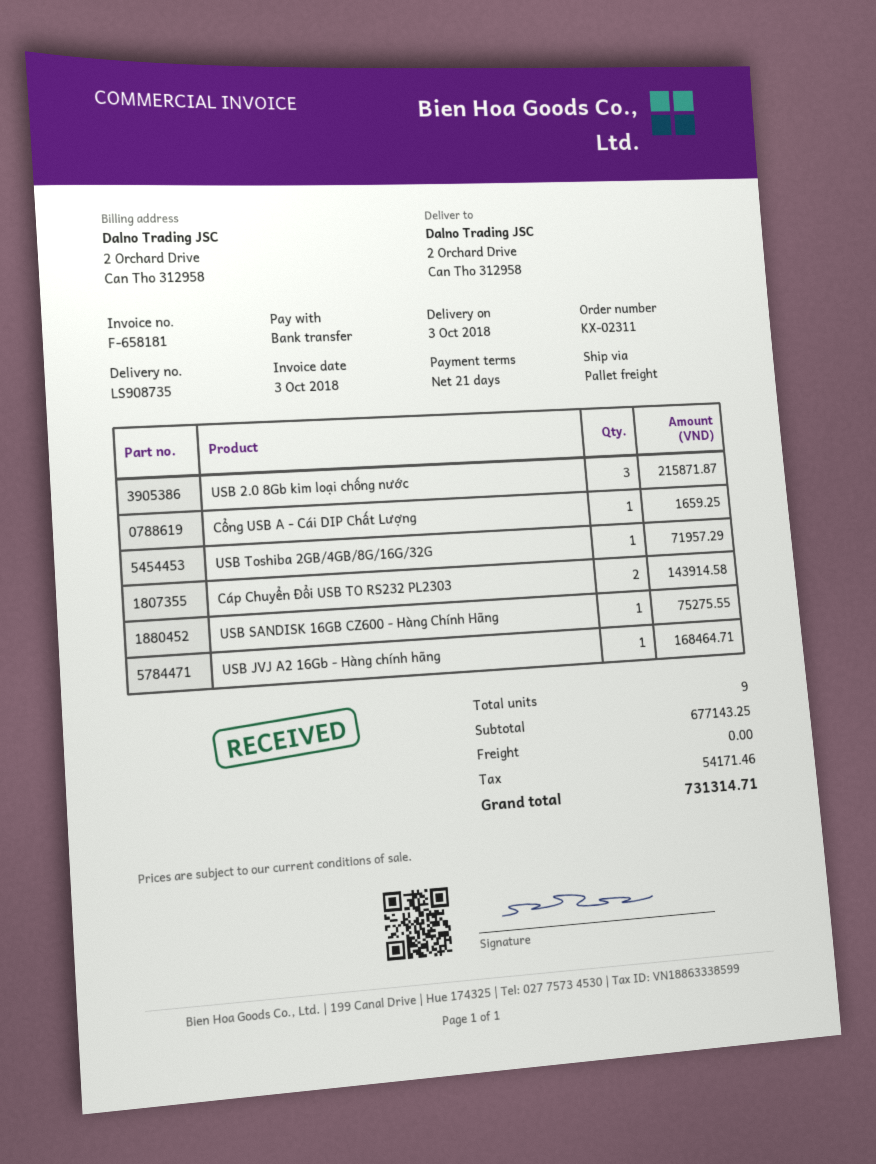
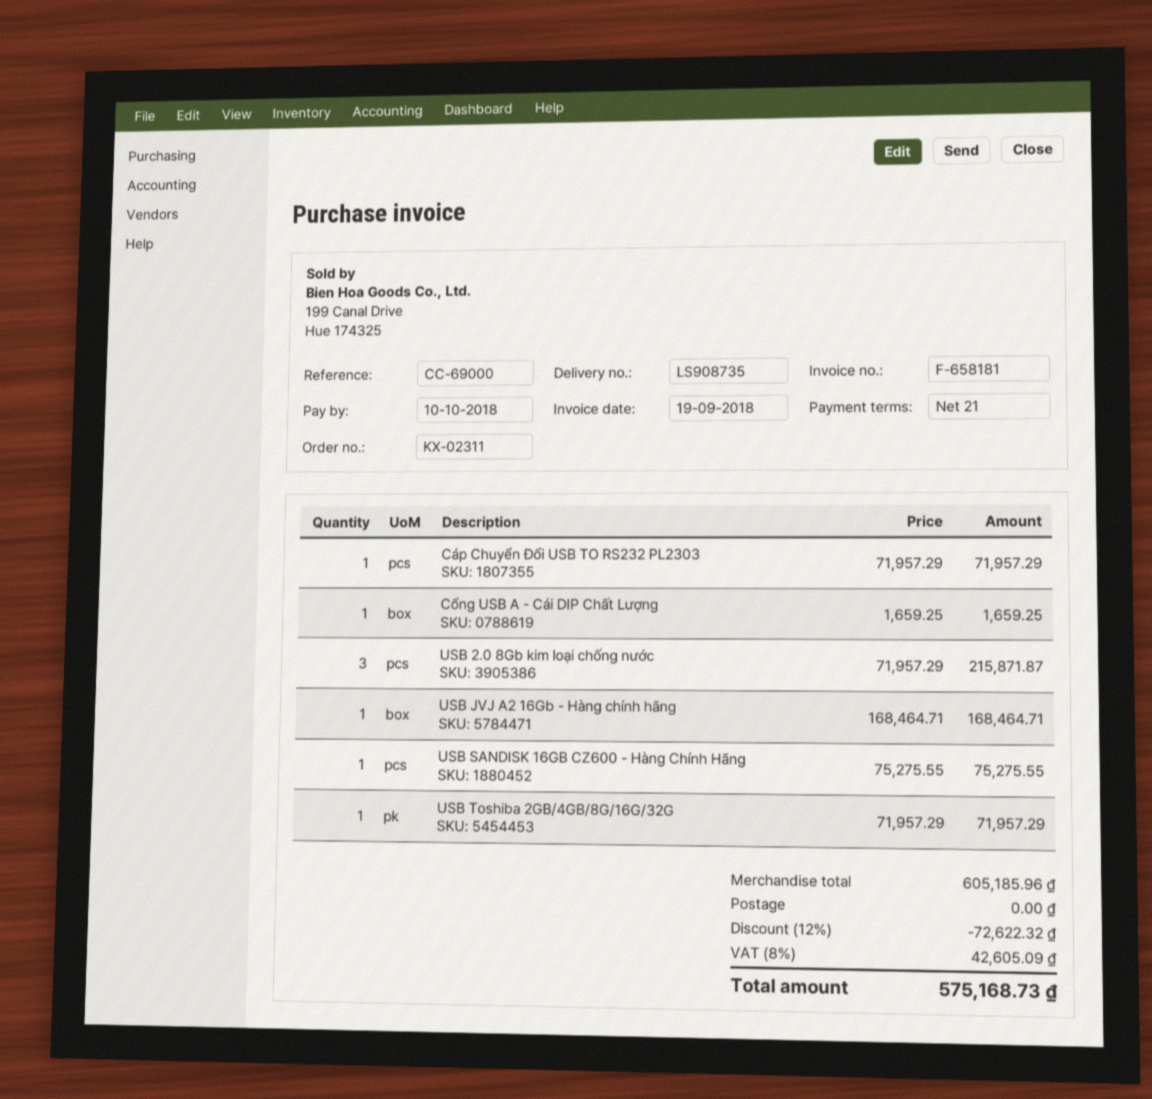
invoice date: 2018-10-03 -> 2018-09-19
Cáp Chuyển Đổi USB TO RS232 PL2303: 2 for 143914.58 -> 1 for 71957.29
subtotal: 677143.25 -> 605185.96
discount: none -> 12% = 72622.32
tax: 54171.46 -> 42605.09
total: 731314.71 -> 575168.73

